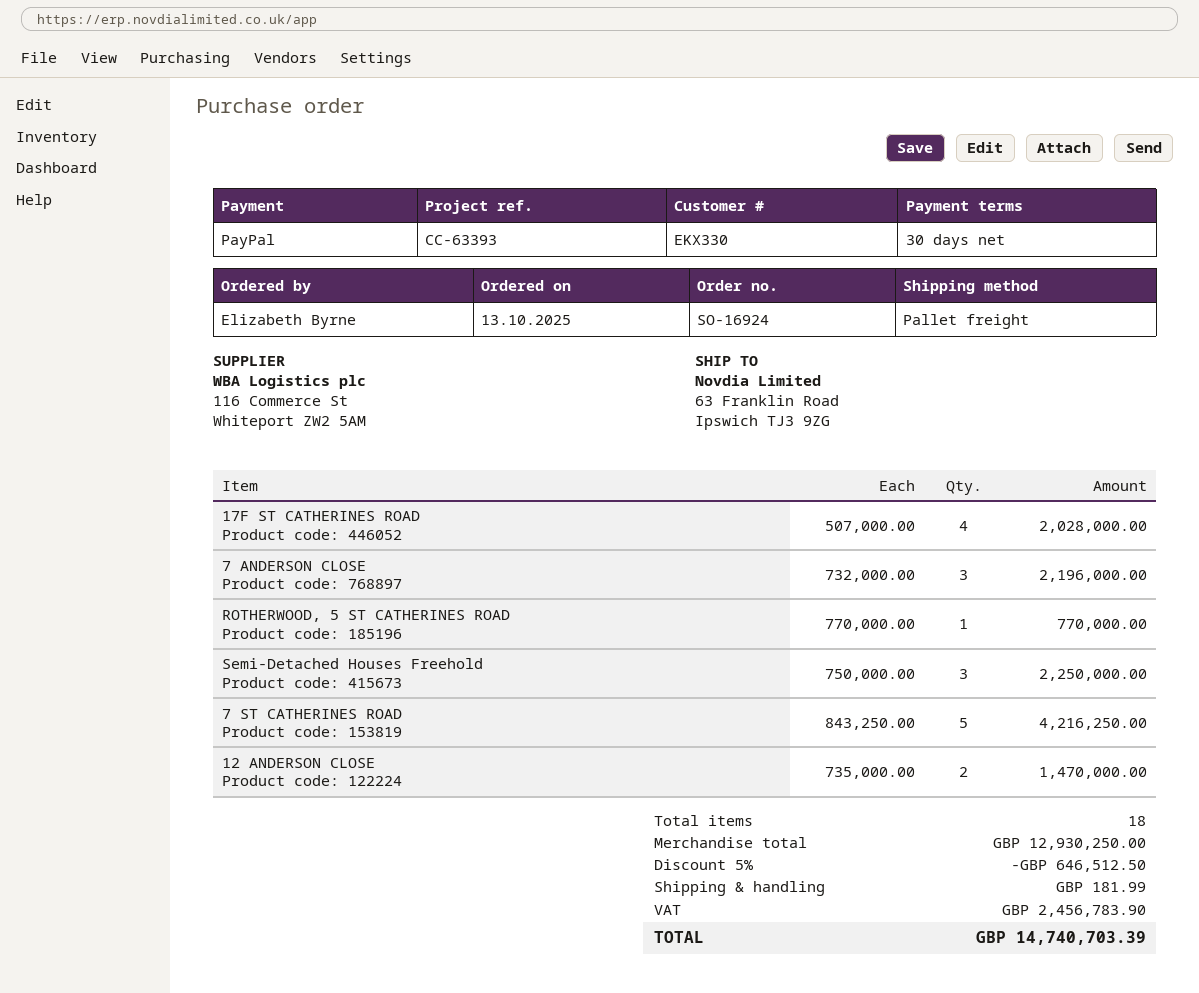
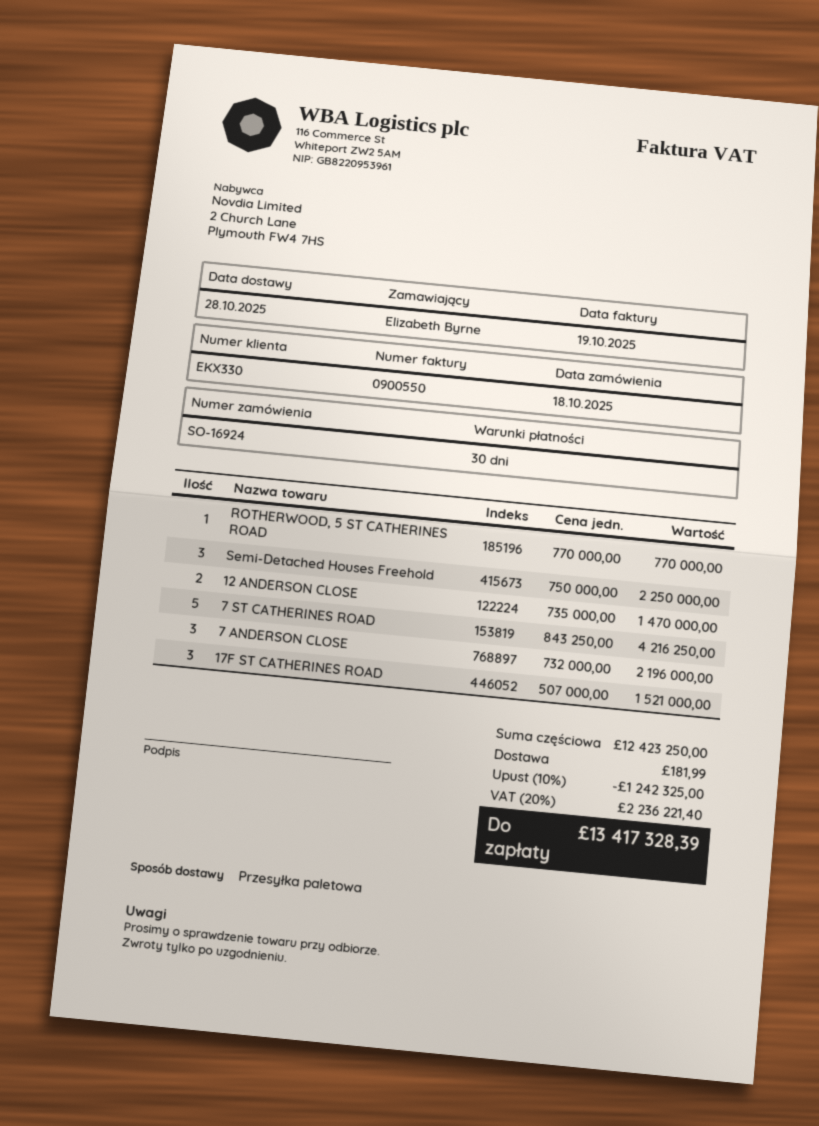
order date: 2025-10-13 -> 2025-10-18
17F ST CATHERINES ROAD: 4 x 507000.00 = 2028000.00 -> 3 x 507000.00 = 1521000.00
subtotal: 12930250.00 -> 12423250.00
discount: 5% = 646512.50 -> 10% = 1242325.00
tax: 2456783.90 -> 2236221.40
total: 14740703.39 -> 13417328.39

